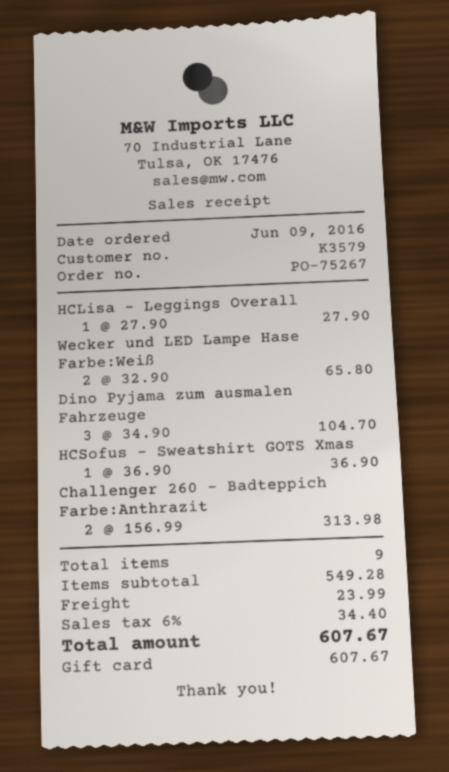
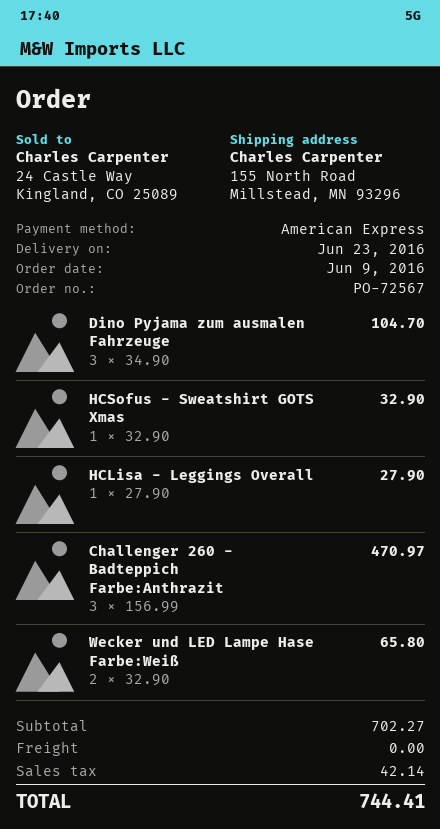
order number: PO-75267 -> PO-72567
payment method: gift card -> American Express
HCSofus - Sweatshirt GOTS Xmas: 1 x 36.90 = 36.90 -> 1 x 32.90 = 32.90
Challenger 260 - Badteppich Farbe:Anthrazit: 2 x 156.99 = 313.98 -> 3 x 156.99 = 470.97
subtotal: 549.28 -> 702.27
shipping: 23.99 -> 0.00
tax: 34.40 -> 42.14
total: 607.67 -> 744.41

